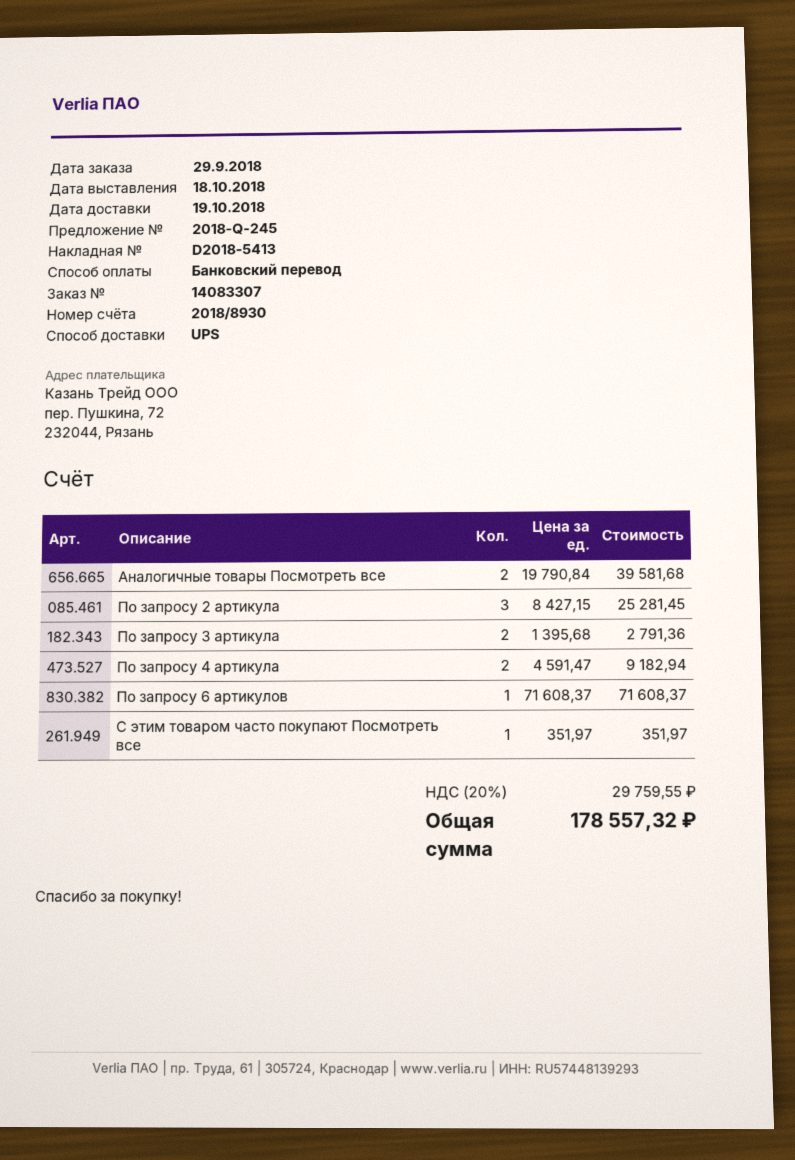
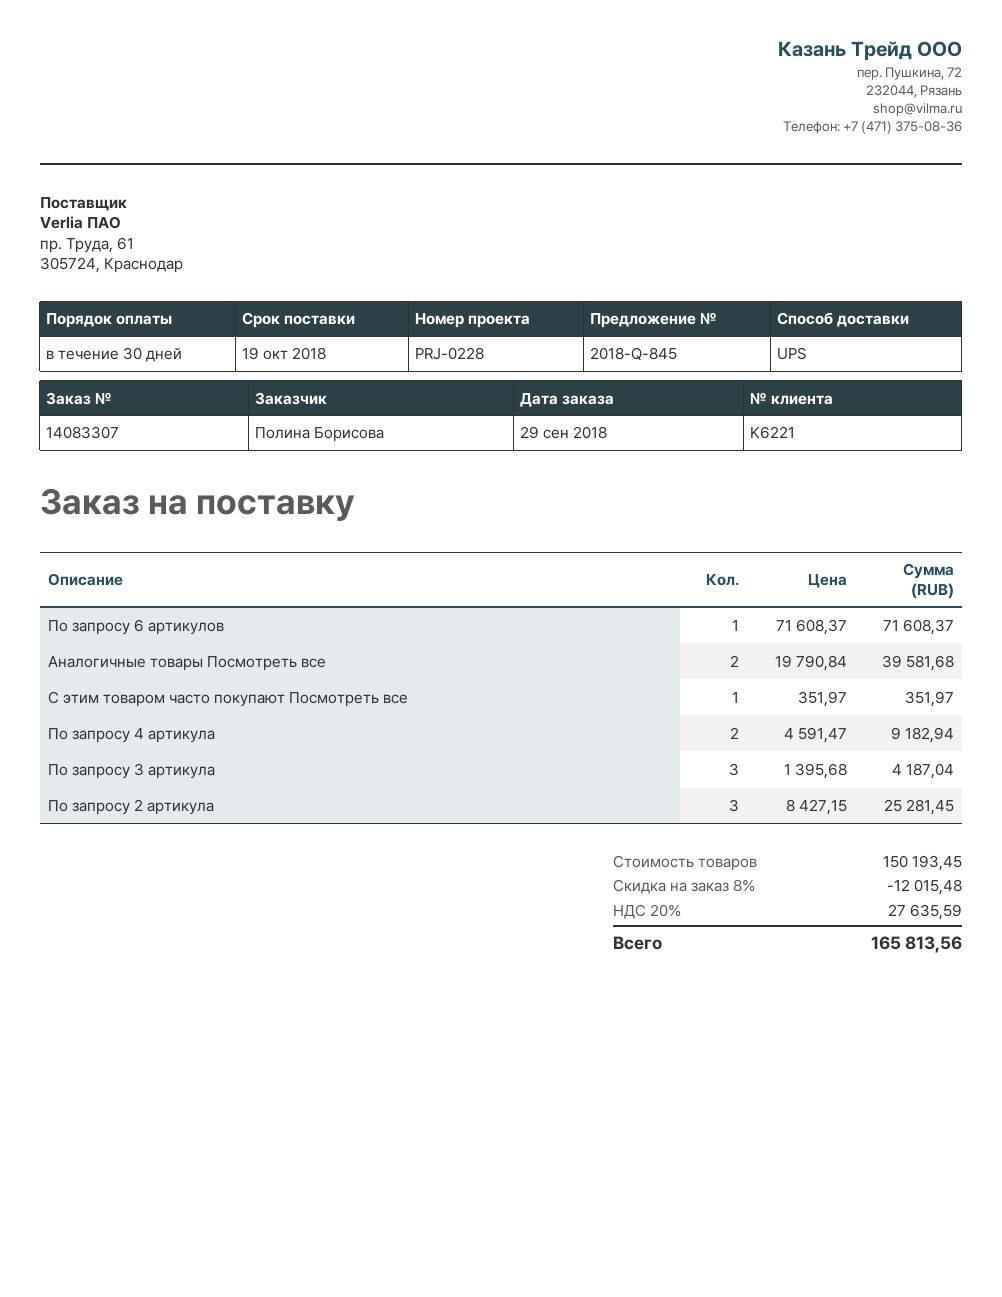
quote number: 2018-Q-245 -> 2018-Q-845
По запросу 3 артикула: 2 x 1395.68 = 2791.36 -> 3 x 1395.68 = 4187.04
discount: none -> 8% = 12015.48
tax: 20% = 29759.55 -> 20% = 27635.59
total: 178557.32 -> 165813.56

